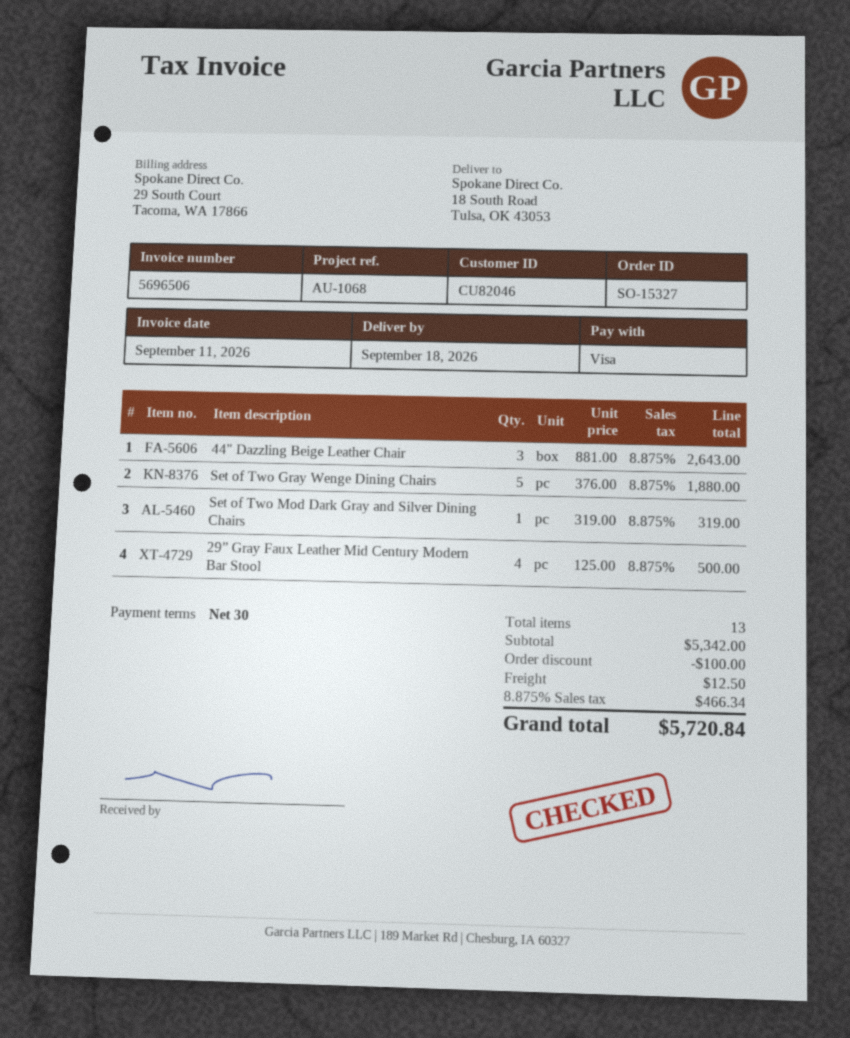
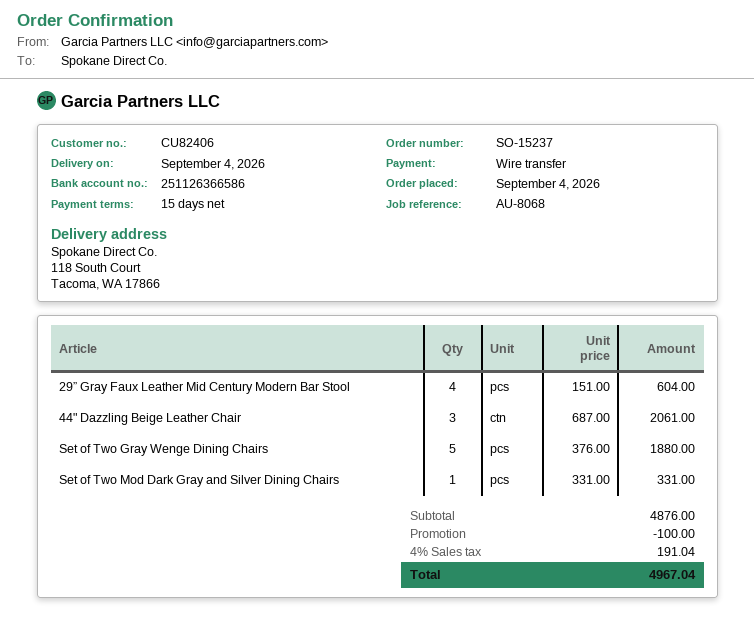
order number: SO-15327 -> SO-15237
delivery date: 2026-09-18 -> 2026-09-04
payment terms: 30 days -> 15 days
customer number: CU82046 -> CU82406
reference: AU-1068 -> AU-8068
payment method: Visa -> bank transfer
ship to: 18 South Road, Tulsa, OK 43053 -> 118 South Court, Tacoma, WA 17866
44" Dazzling Beige Leather Chair: 3 x 881.00 = 2643.00 -> 3 x 687.00 = 2061.00
Set of Two Mod Dark Gray and Silver Dining Chairs: 1 x 319.00 = 319.00 -> 1 x 331.00 = 331.00
29” Gray Faux Leather Mid Century Modern Bar Stool: 4 x 125.00 = 500.00 -> 4 x 151.00 = 604.00
subtotal: 5342.00 -> 4876.00
shipping: 12.50 -> none
tax: 8.875% = 466.34 -> 4% = 191.04
total: 5720.84 -> 4967.04

